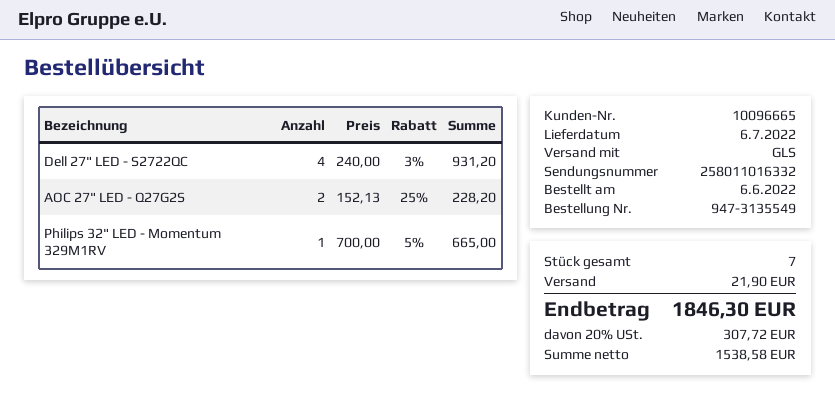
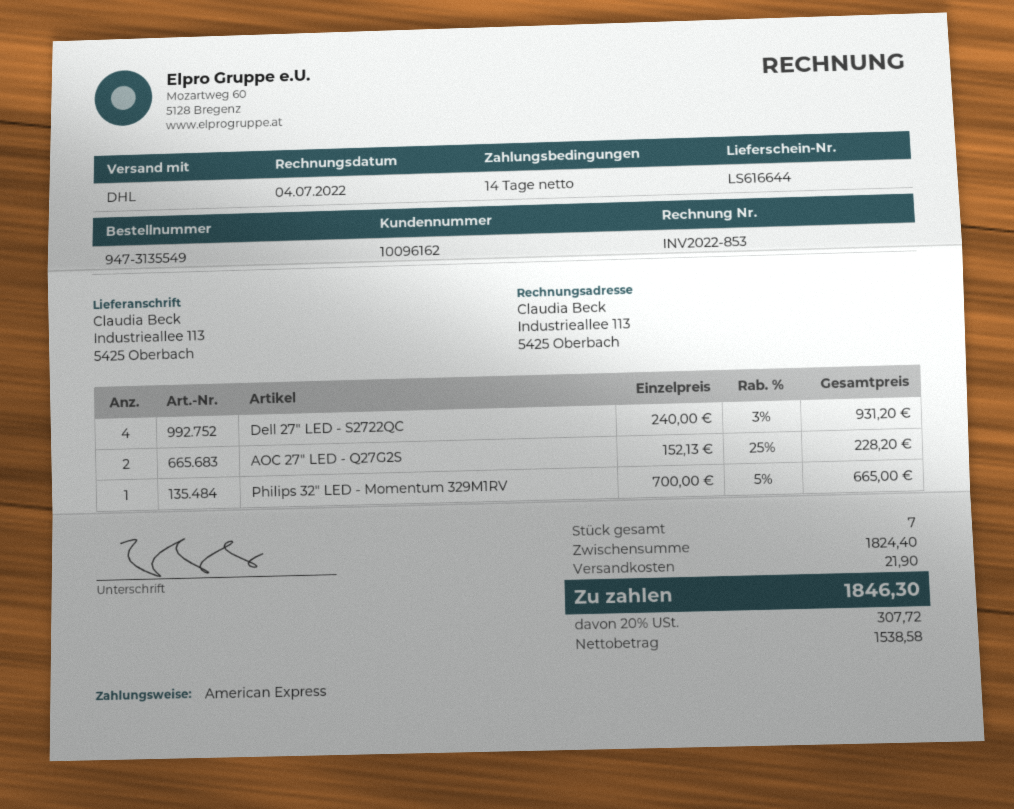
customer number: 10096665 -> 10096162
shipping method: GLS -> DHL

